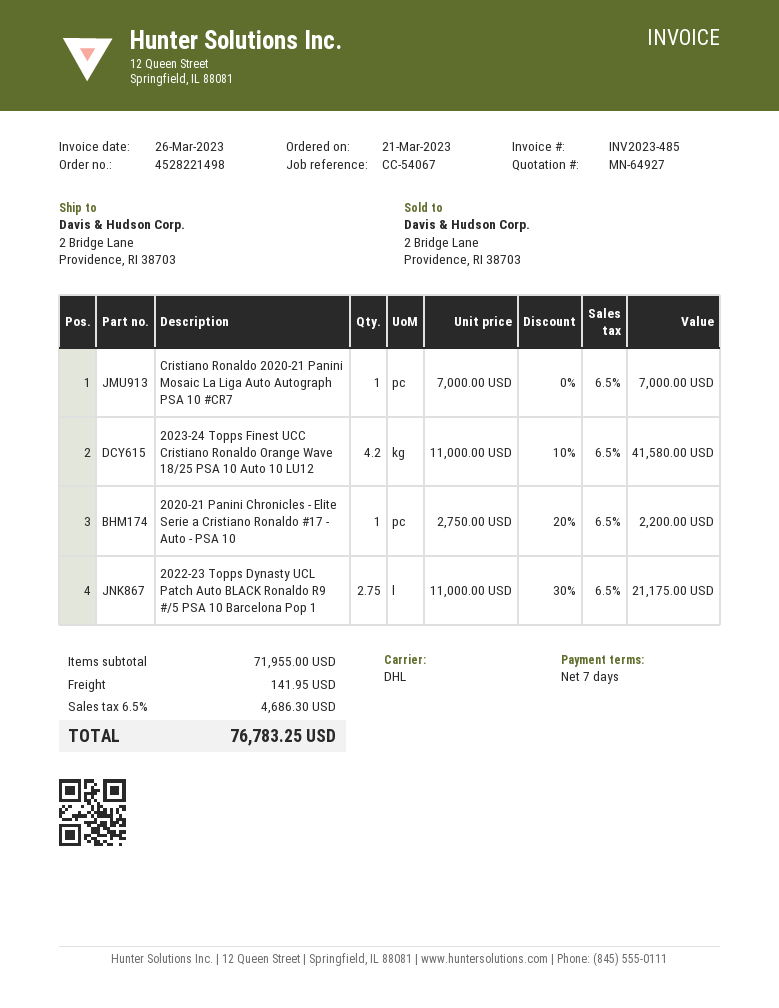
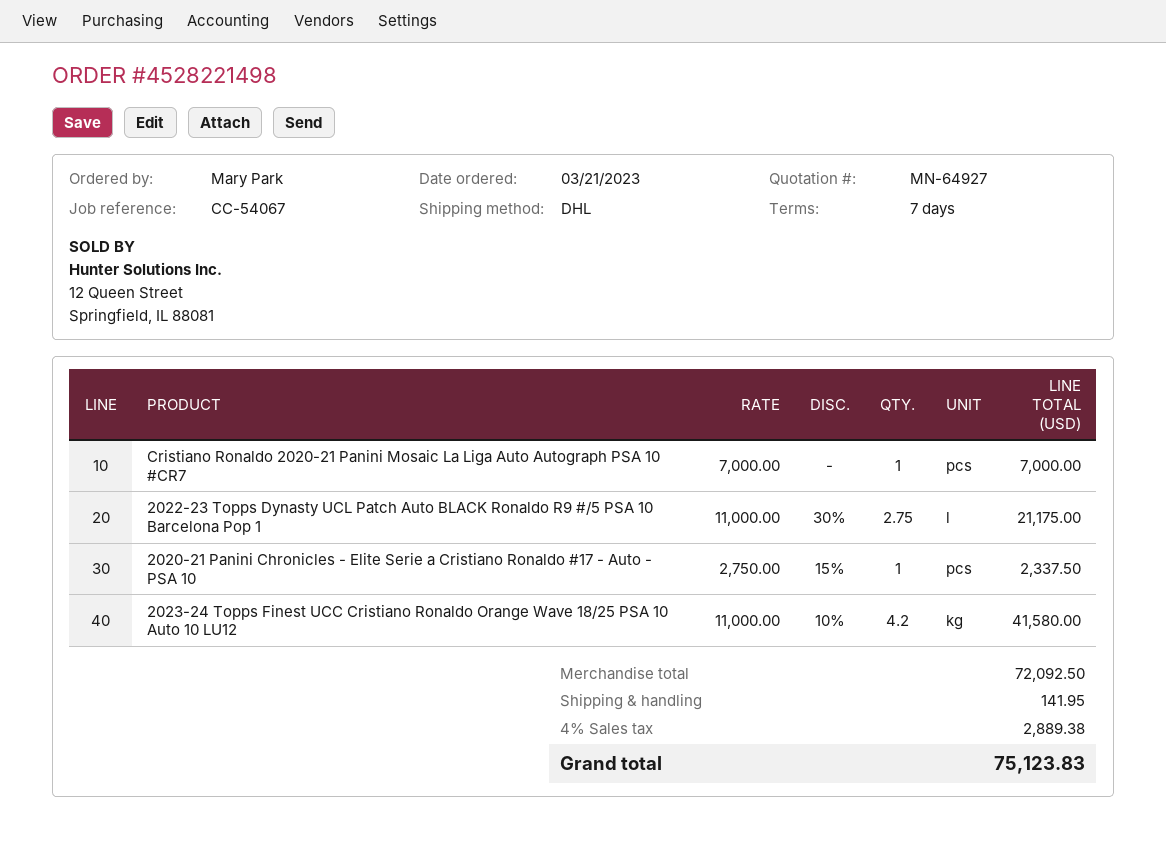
2020-21 Panini Chronicles - Elite Serie a Cristiano Ronaldo #17 - Auto - PSA 10: 1 x 2750.00 - 20% = 2200.00 -> 1 x 2750.00 - 15% = 2337.50
subtotal: 71955.00 -> 72092.50
tax: 6.5% = 4686.30 -> 4% = 2889.38
total: 76783.25 -> 75123.83

